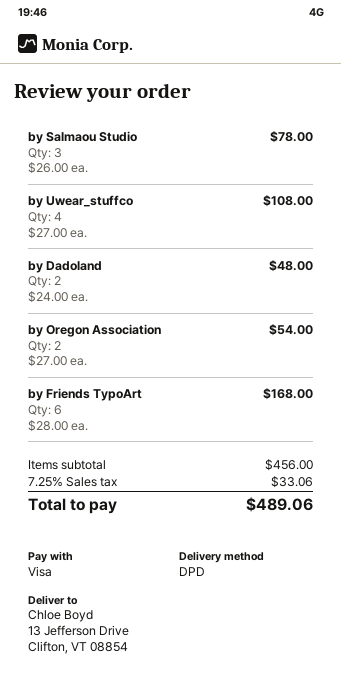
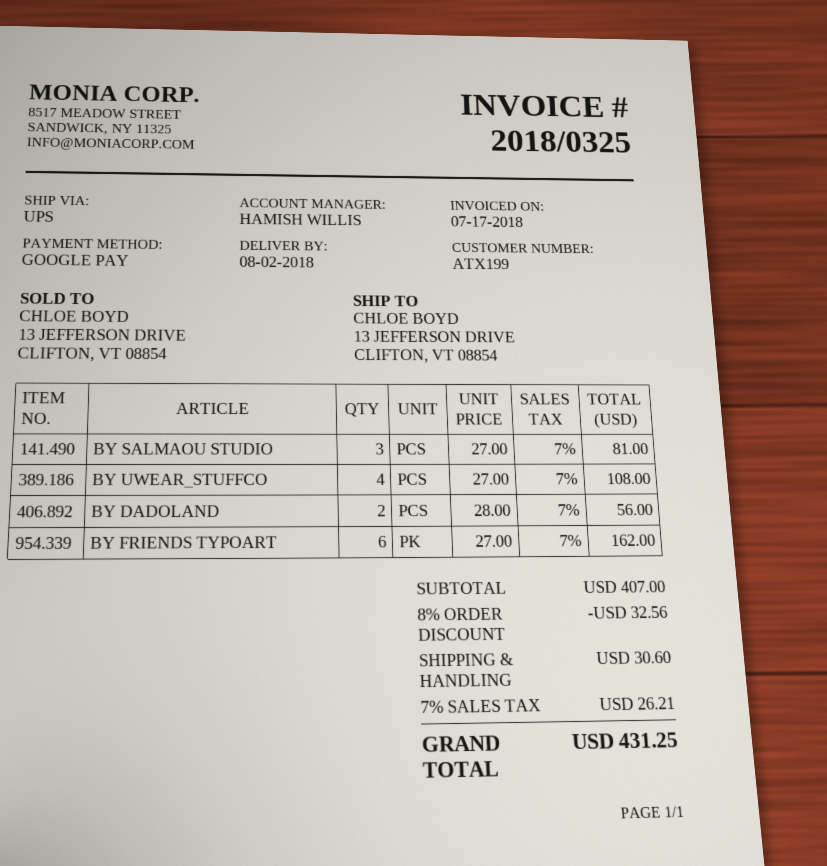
payment method: Visa -> Google Pay
shipping method: DPD -> UPS
by Salmaou Studio: 3 x 26.00 = 78.00 -> 3 x 27.00 = 81.00
by Dadoland: 2 x 24.00 = 48.00 -> 2 x 28.00 = 56.00
by Oregon Association: 2 x 27.00 = 54.00 -> none
by Friends TypoArt: 6 x 28.00 = 168.00 -> 6 x 27.00 = 162.00
subtotal: 456.00 -> 407.00
discount: none -> 8% = 32.56
shipping: none -> 30.60
tax: 7.25% = 33.06 -> 7% = 26.21
total: 489.06 -> 431.25

